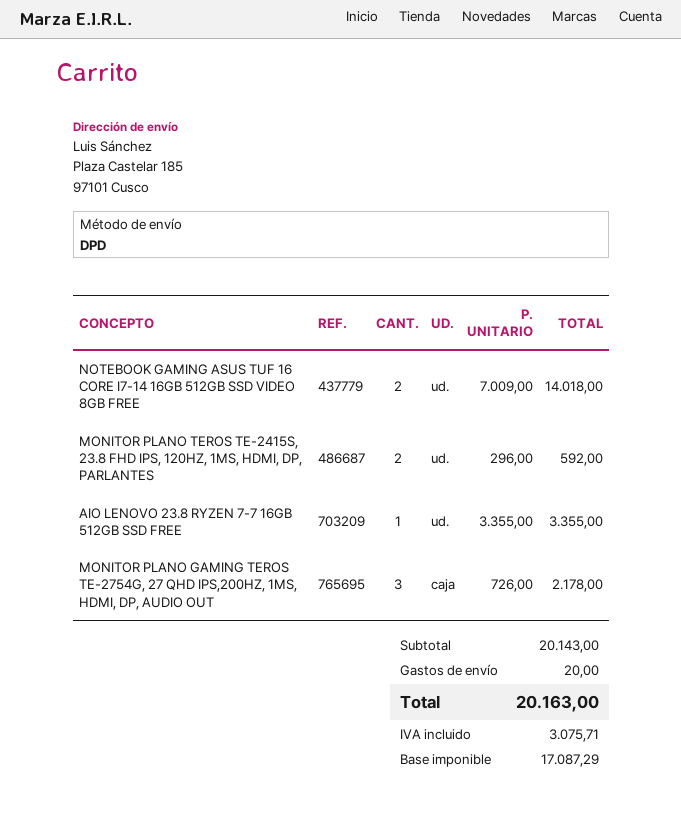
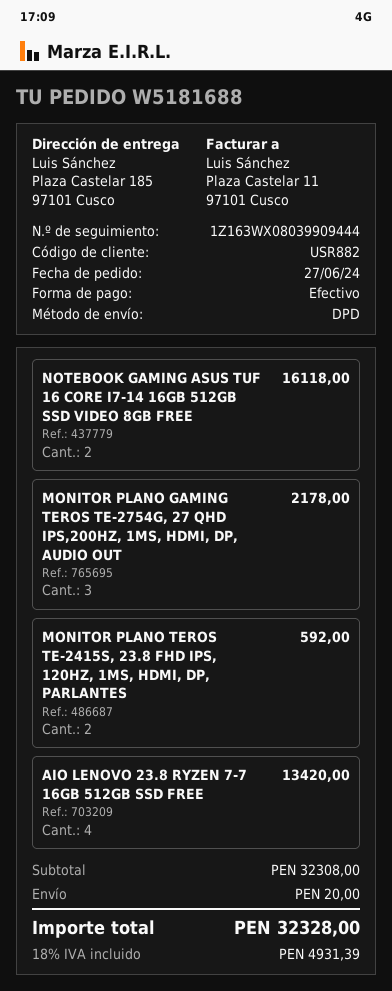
NOTEBOOK GAMING ASUS TUF 16 CORE I7-14 16GB 512GB SSD VIDEO 8GB FREE: 2 for 14018.00 -> 2 for 16118.00
AIO LENOVO 23.8 RYZEN 7-7 16GB 512GB SSD FREE: 1 for 3355.00 -> 4 for 13420.00
subtotal: 20143.00 -> 32308.00
tax: 3075.71 -> 4931.39
total: 20163.00 -> 32328.00

